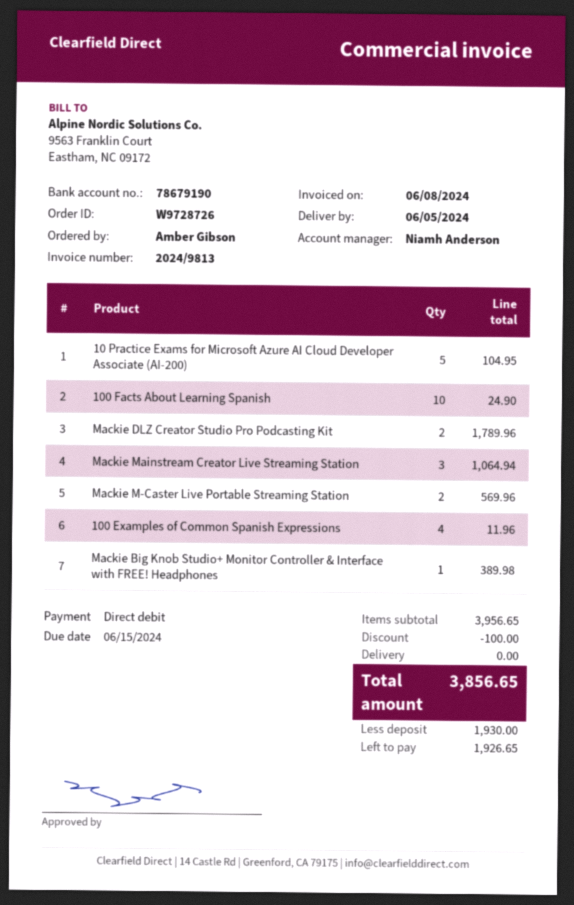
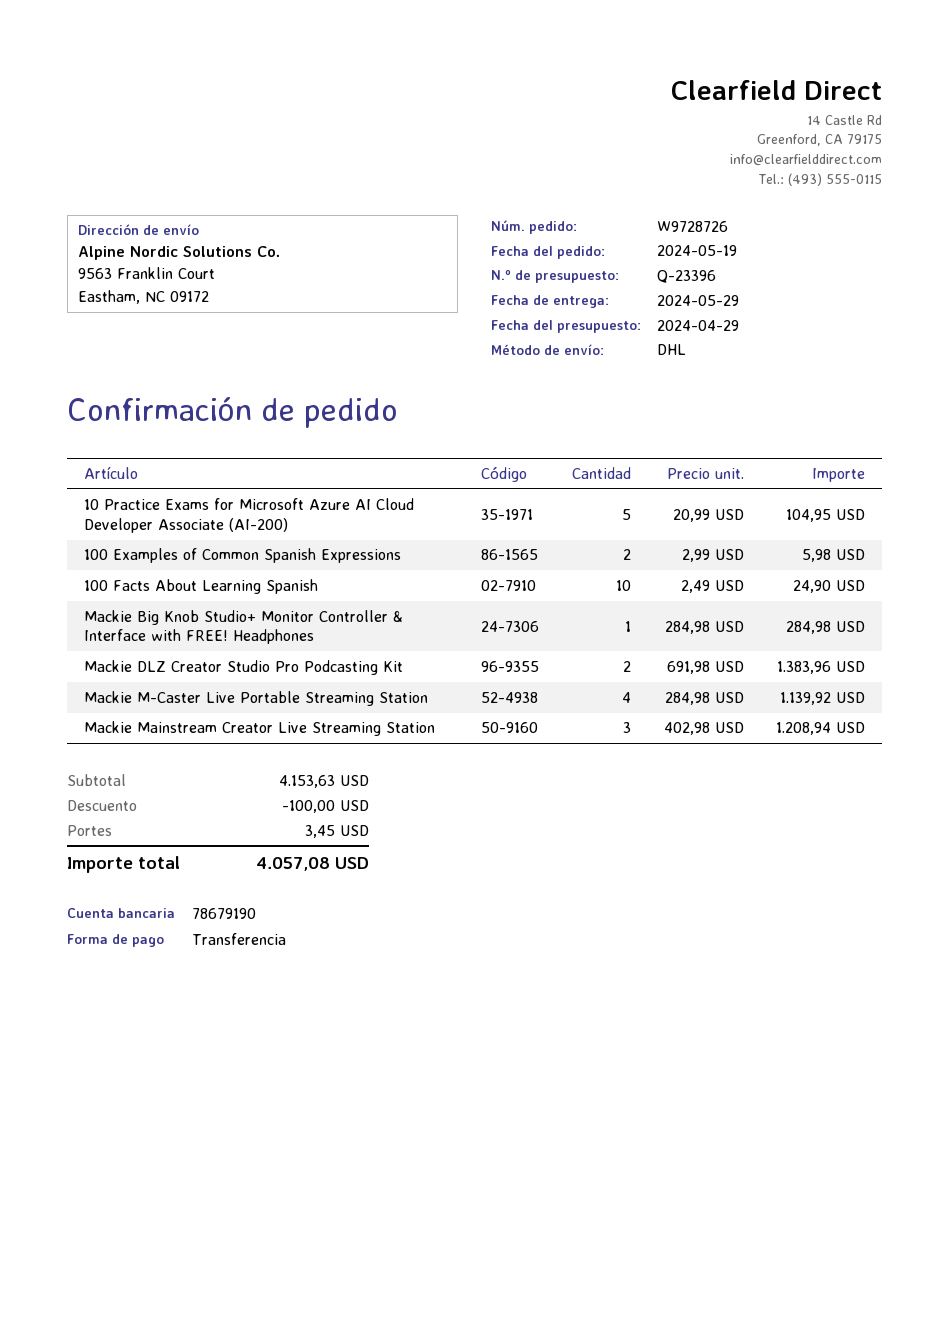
delivery date: 2024-06-05 -> 2024-05-29
payment method: direct debit -> bank transfer
Mackie DLZ Creator Studio Pro Podcasting Kit: 2 for 1789.96 -> 2 for 1383.96
Mackie Mainstream Creator Live Streaming Station: 3 for 1064.94 -> 3 for 1208.94
Mackie M-Caster Live Portable Streaming Station: 2 for 569.96 -> 4 for 1139.92
100 Examples of Common Spanish Expressions: 4 for 11.96 -> 2 for 5.98
Mackie Big Knob Studio+ Monitor Controller & Interface with FREE! Headphones: 1 for 389.98 -> 1 for 284.98
subtotal: 3956.65 -> 4153.63
shipping: 0.00 -> 3.45
total: 3856.65 -> 4057.08

